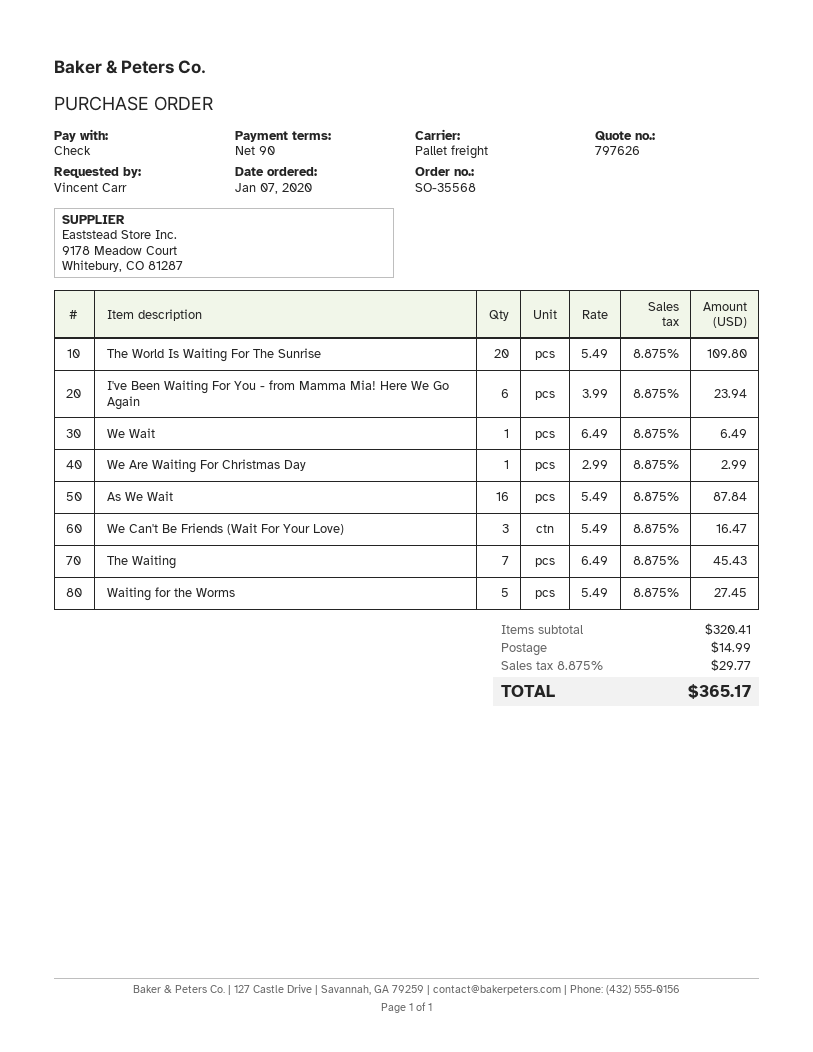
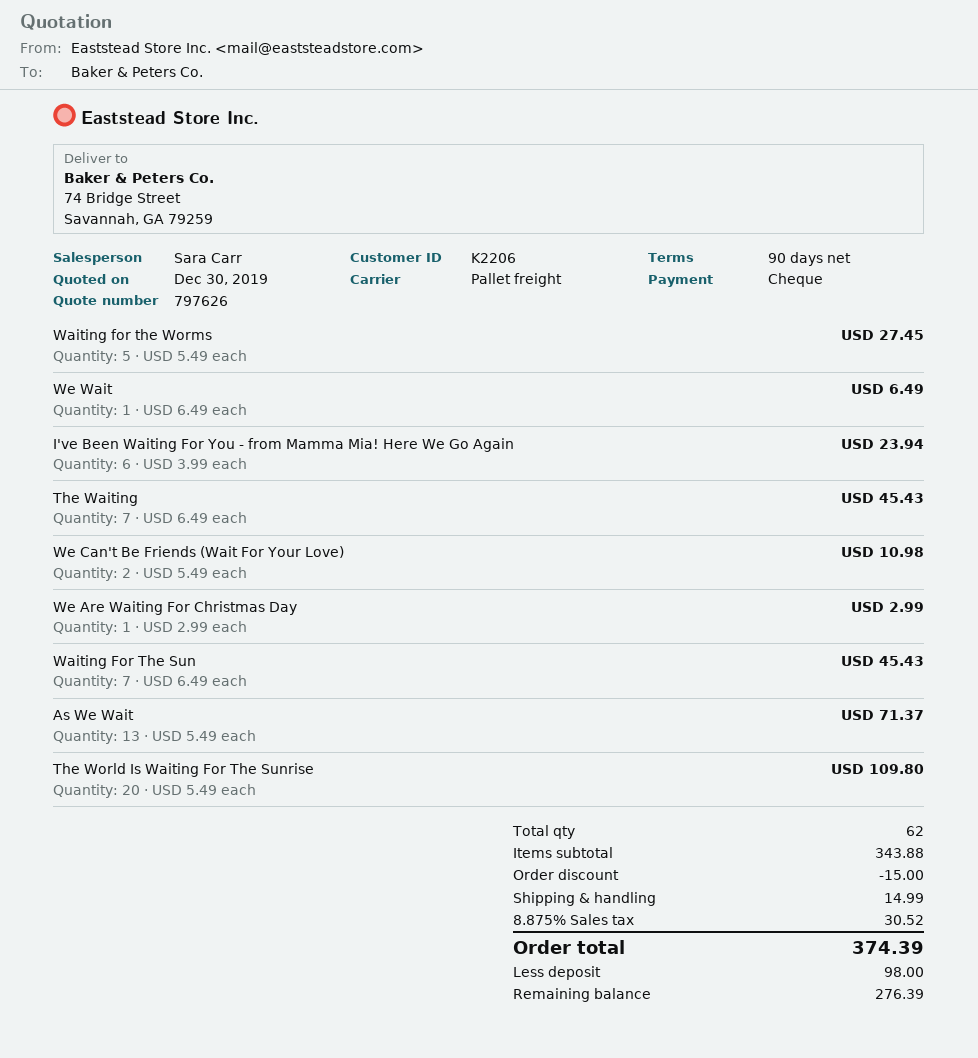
As We Wait: 16 x 5.49 = 87.84 -> 13 x 5.49 = 71.37
We Can't Be Friends (Wait For Your Love): 3 x 5.49 = 16.47 -> 2 x 5.49 = 10.98
Waiting For The Sun: none -> 7 x 6.49 = 45.43
subtotal: 320.41 -> 343.88
discount: none -> 15.00
tax: 8.875% = 29.77 -> 8.875% = 30.52
total: 365.17 -> 374.39

